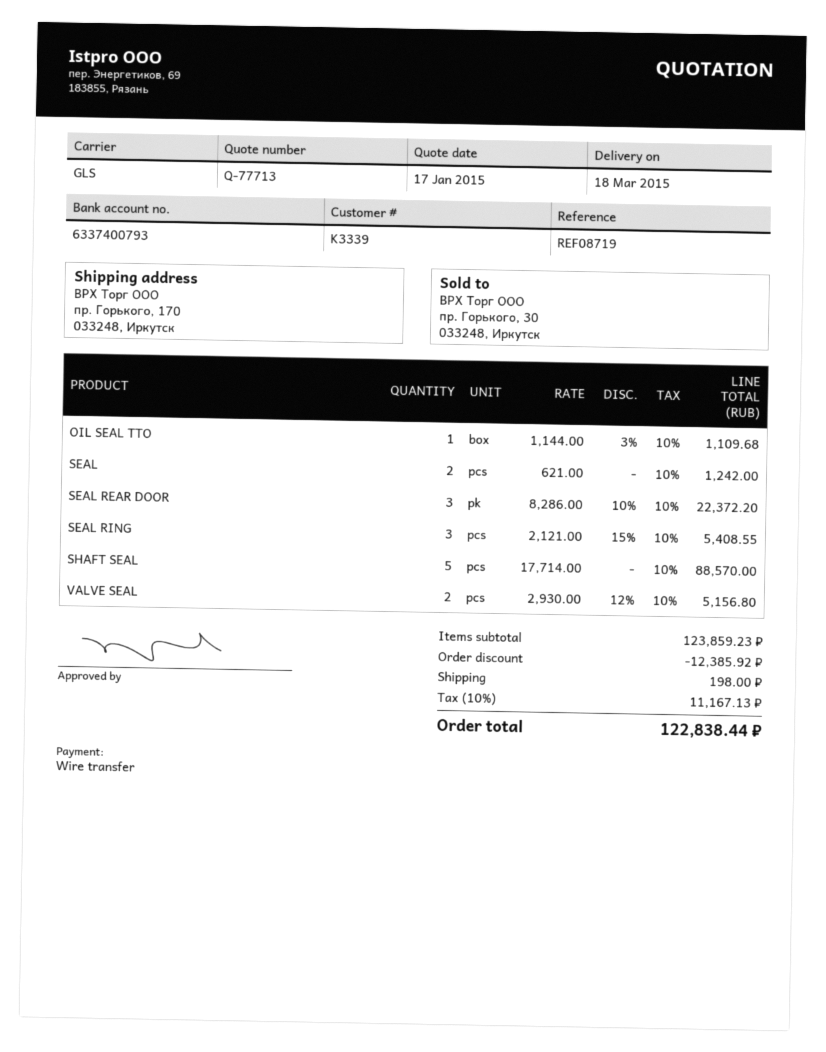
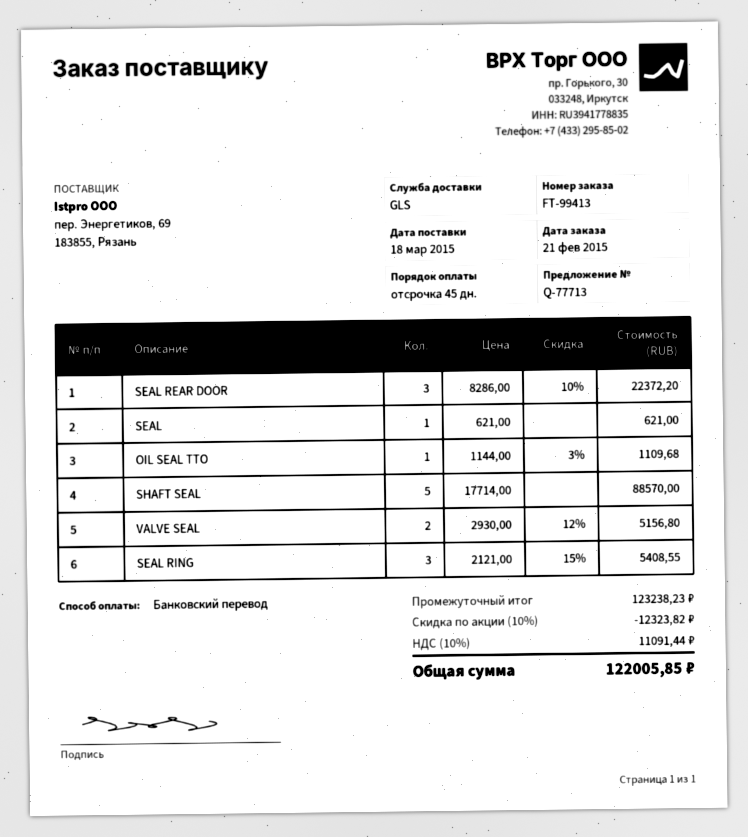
SEAL: 2 x 621.00 = 1242.00 -> 1 x 621.00 = 621.00
subtotal: 123859.23 -> 123238.23
discount: 12385.92 -> 12323.82
shipping: 198.00 -> none
tax: 10% = 11167.13 -> 10% = 11091.44
total: 122838.44 -> 122005.85

